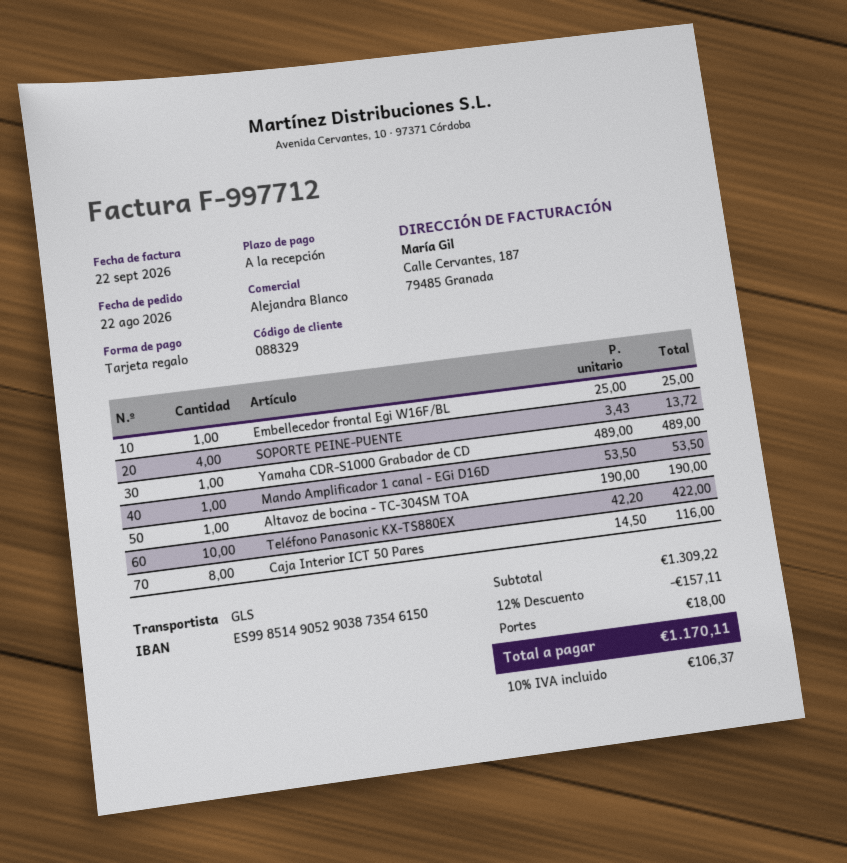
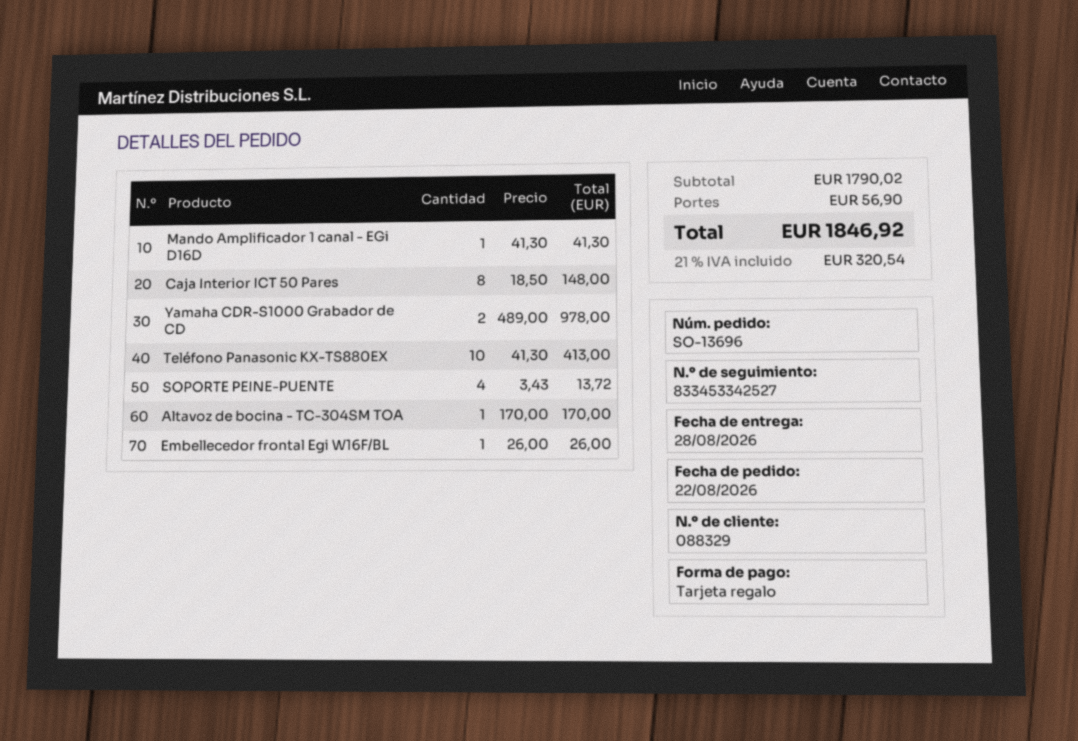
Embellecedor frontal Egi W16F/BL: 1 x 25.00 = 25.00 -> 1 x 26.00 = 26.00
Yamaha CDR-S1000 Grabador de CD: 1 x 489.00 = 489.00 -> 2 x 489.00 = 978.00
Mando Amplificador 1 canal - EGi D16D: 1 x 53.50 = 53.50 -> 1 x 41.30 = 41.30
Altavoz de bocina - TC-304SM TOA: 1 x 190.00 = 190.00 -> 1 x 170.00 = 170.00
Teléfono Panasonic KX-TS880EX: 10 x 42.20 = 422.00 -> 10 x 41.30 = 413.00
Caja Interior ICT 50 Pares: 8 x 14.50 = 116.00 -> 8 x 18.50 = 148.00
subtotal: 1309.22 -> 1790.02
discount: 12% = 157.11 -> none
shipping: 18.00 -> 56.90
tax: 10% = 106.37 -> 21% = 320.54
total: 1170.11 -> 1846.92

